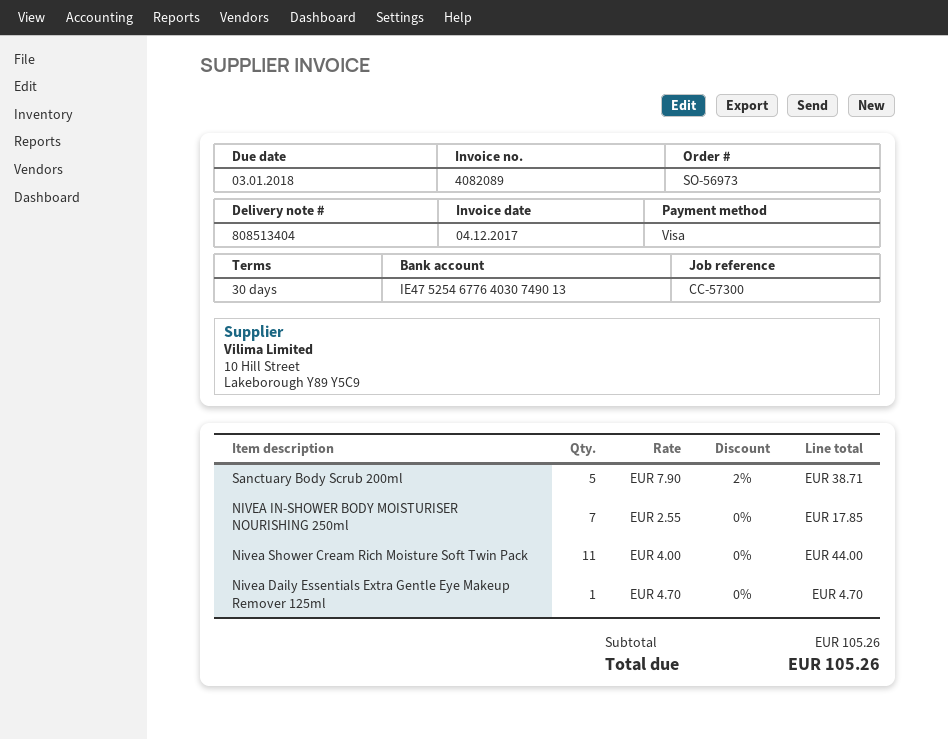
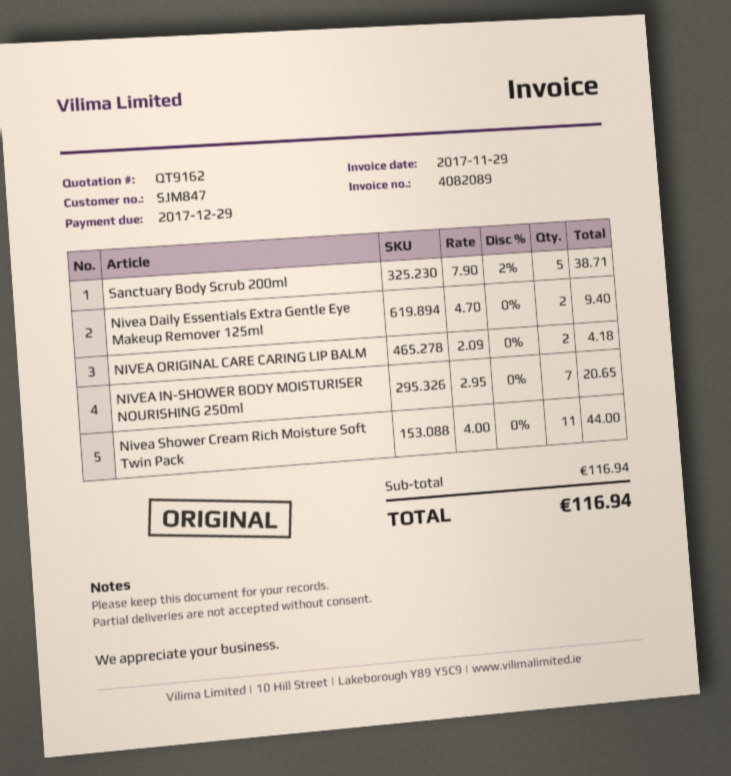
invoice date: 2017-12-04 -> 2017-11-29
due date: 2018-01-03 -> 2017-12-29
NIVEA IN-SHOWER BODY MOISTURISER NOURISHING 250ml: 7 x 2.55 = 17.85 -> 7 x 2.95 = 20.65
Nivea Daily Essentials Extra Gentle Eye Makeup Remover 125ml: 1 x 4.70 = 4.70 -> 2 x 4.70 = 9.40
NIVEA ORIGINAL CARE CARING LIP BALM: none -> 2 x 2.09 = 4.18
subtotal: 105.26 -> 116.94
total: 105.26 -> 116.94

